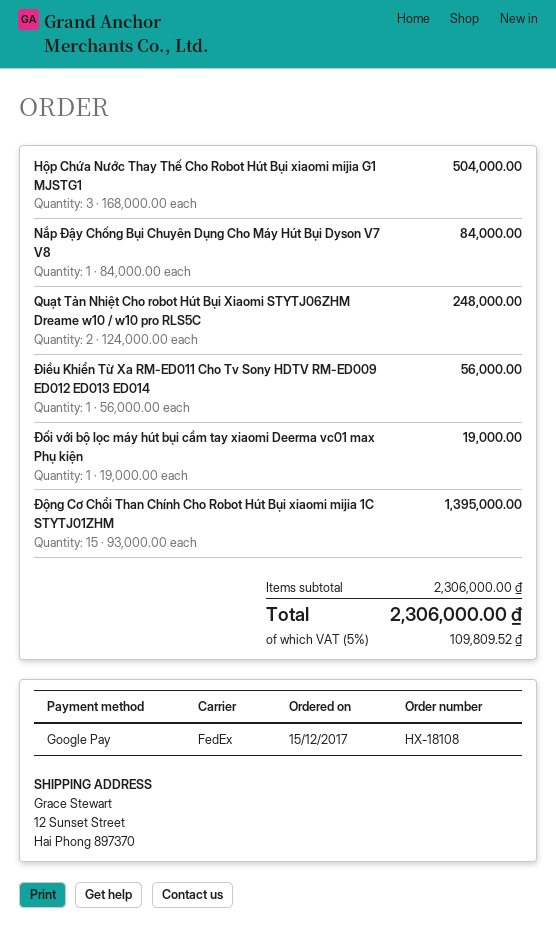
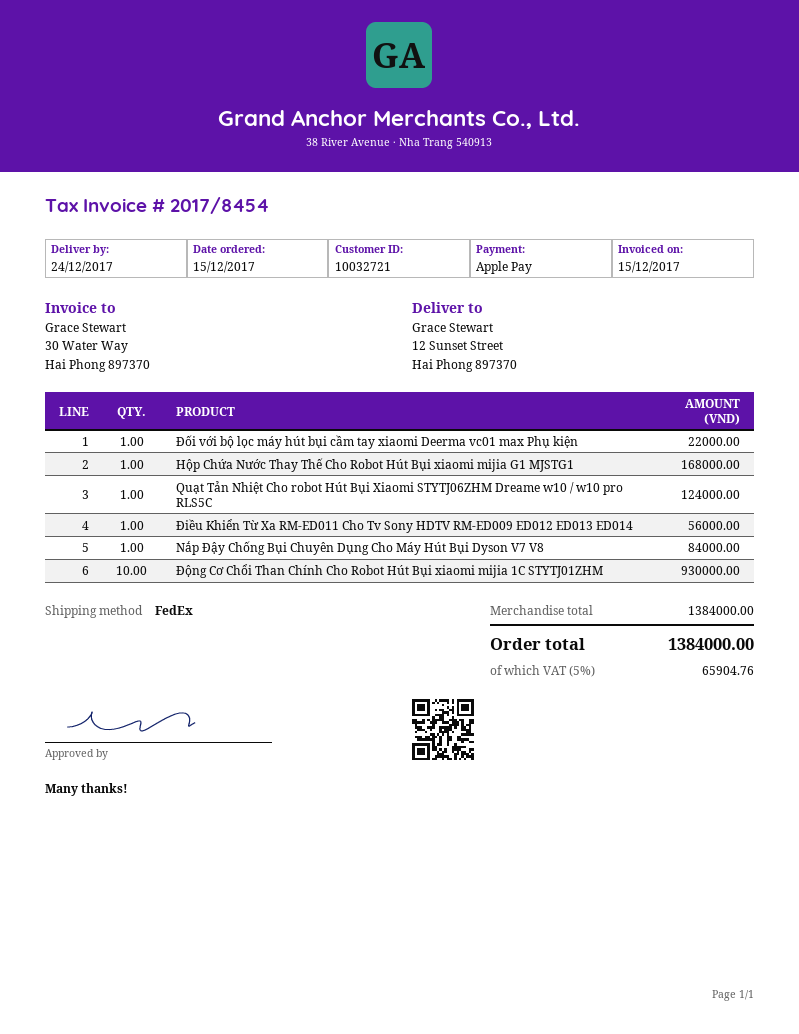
payment method: Google Pay -> Apple Pay
Hộp Chứa Nước Thay Thế Cho Robot Hút Bụi xiaomi mijia G1 MJSTG1: 3 for 504000.00 -> 1 for 168000.00
Quạt Tản Nhiệt Cho robot Hút Bụi Xiaomi STYTJ06ZHM Dreame w10 / w10 pro RLS5C: 2 for 248000.00 -> 1 for 124000.00
Đối với bộ lọc máy hút bụi cầm tay xiaomi Deerma vc01 max Phụ kiện: 1 for 19000.00 -> 1 for 22000.00
Động Cơ Chổi Than Chính Cho Robot Hút Bụi xiaomi mijia 1C STYTJ01ZHM: 15 for 1395000.00 -> 10 for 930000.00
subtotal: 2306000.00 -> 1384000.00
tax: 5% = 109809.52 -> 5% = 65904.76
total: 2306000.00 -> 1384000.00

